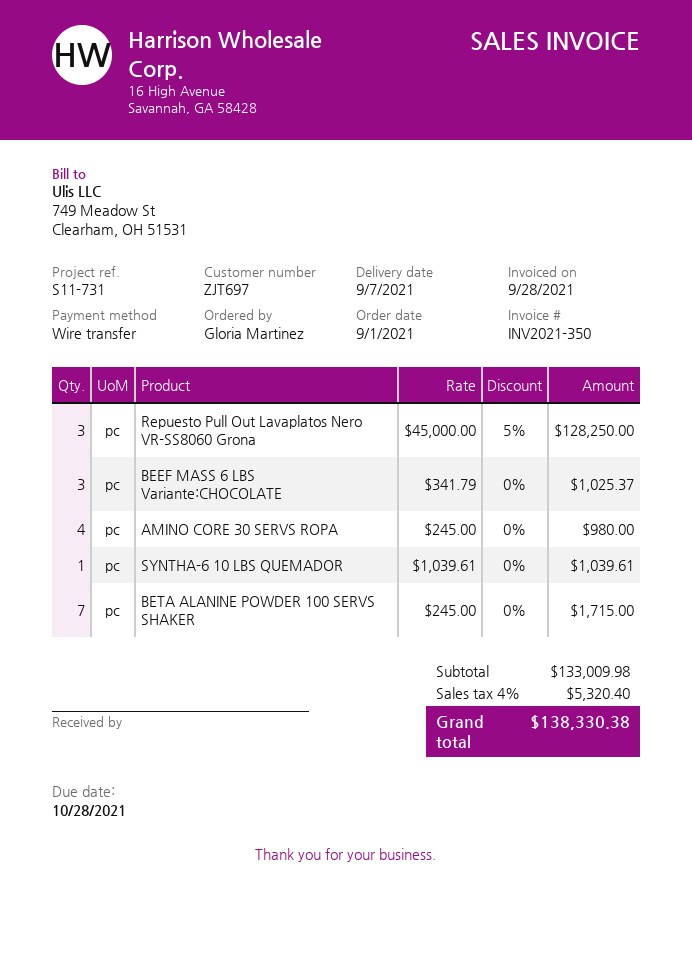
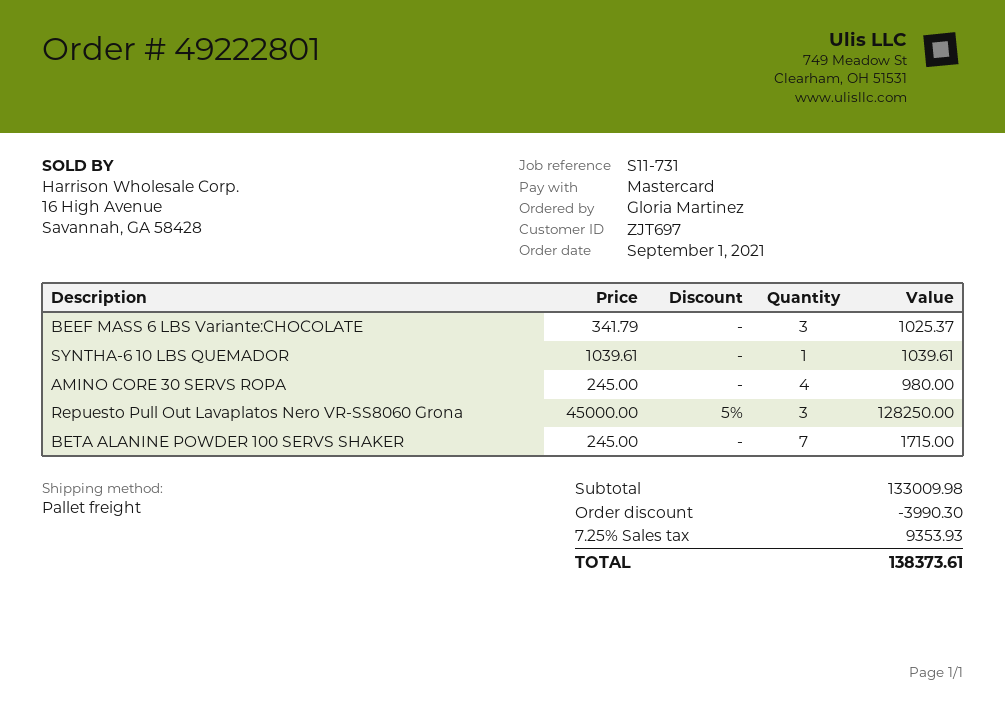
payment method: bank transfer -> Mastercard
discount: none -> 3990.30
tax: 4% = 5320.40 -> 7.25% = 9353.93
total: 138330.38 -> 138373.61

